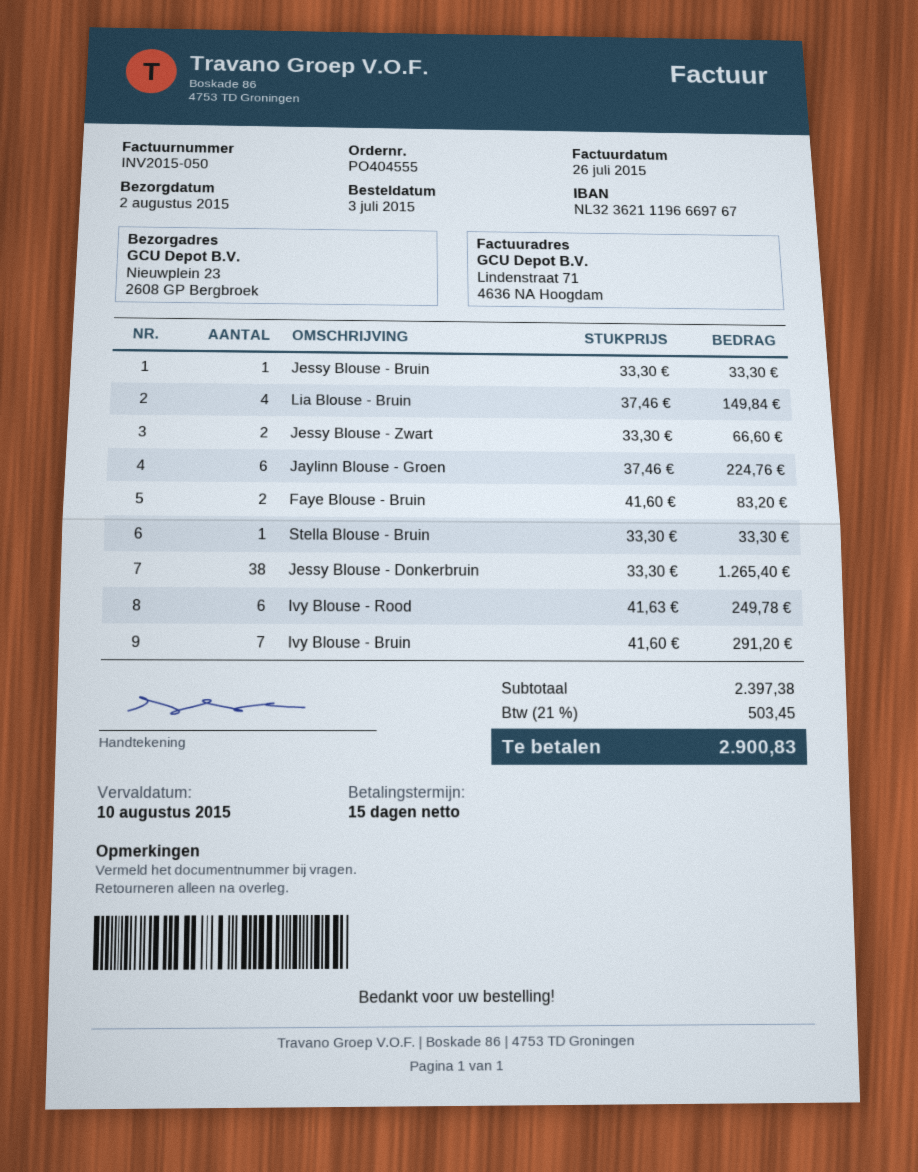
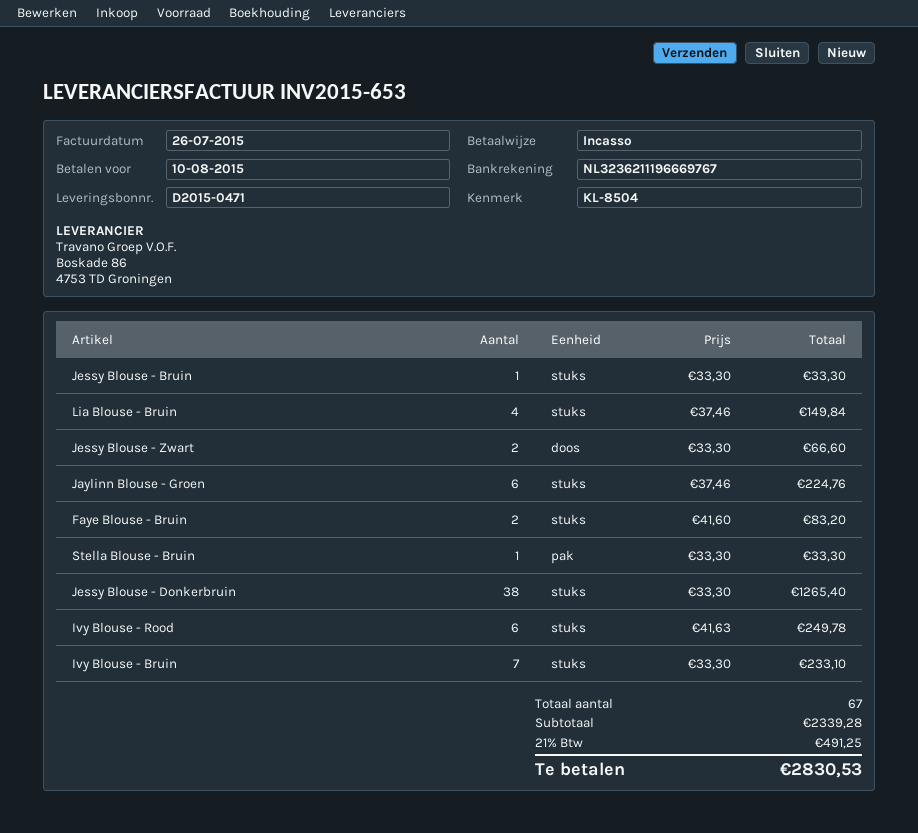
invoice number: INV2015-050 -> INV2015-653
Ivy Blouse - Bruin: 7 x 41.60 = 291.20 -> 7 x 33.30 = 233.10
subtotal: 2397.38 -> 2339.28
tax: 21% = 503.45 -> 21% = 491.25
total: 2900.83 -> 2830.53

